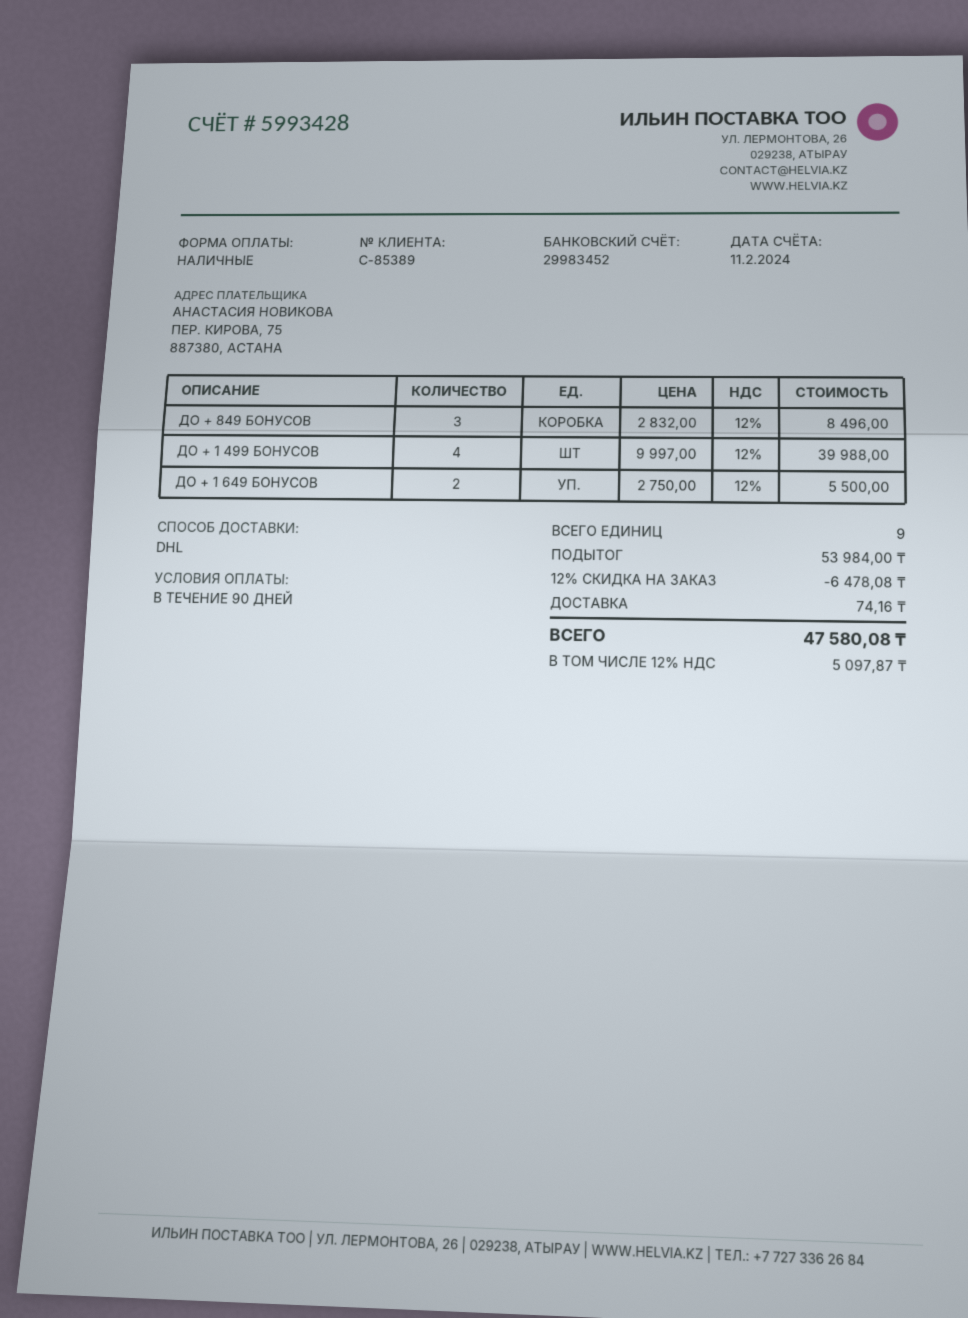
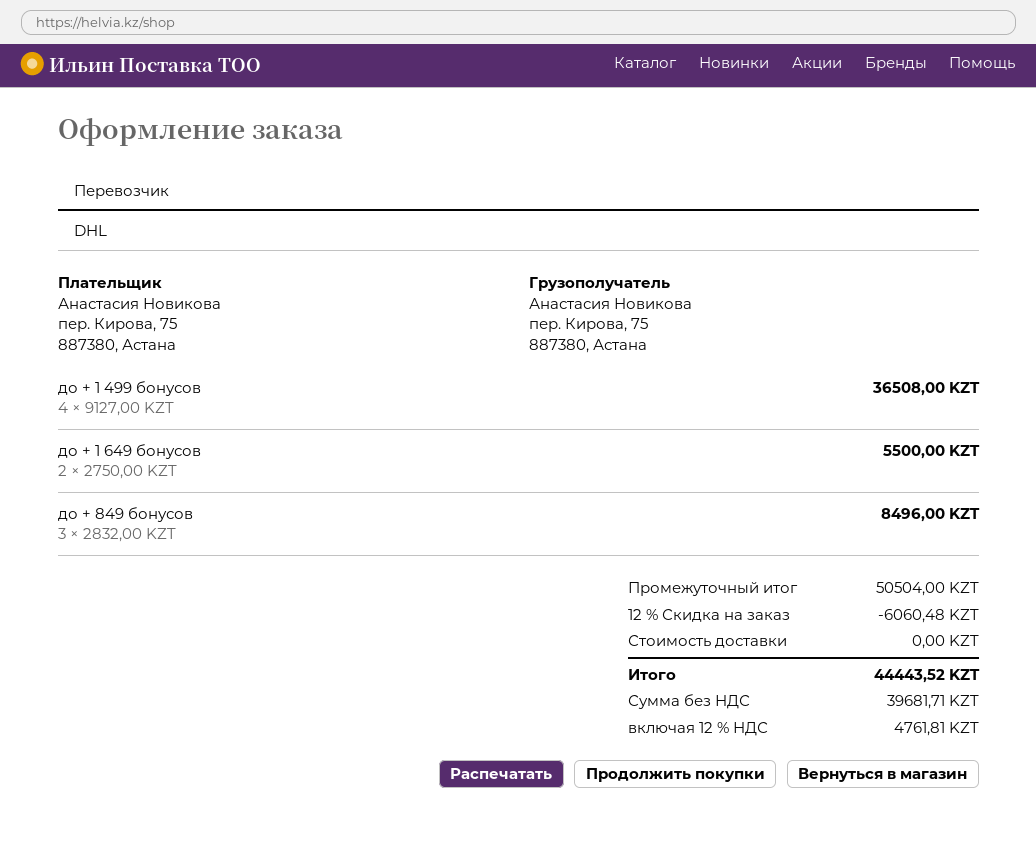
ДО + 1 499 БОНУСОВ: 4 x 9997.00 = 39988.00 -> 4 x 9127.00 = 36508.00
subtotal: 53984.00 -> 50504.00
discount: 12% = 6478.08 -> 12% = 6060.48
shipping: 74.16 -> 0.00
tax: 12% = 5097.87 -> 12% = 4761.81
total: 47580.08 -> 44443.52

